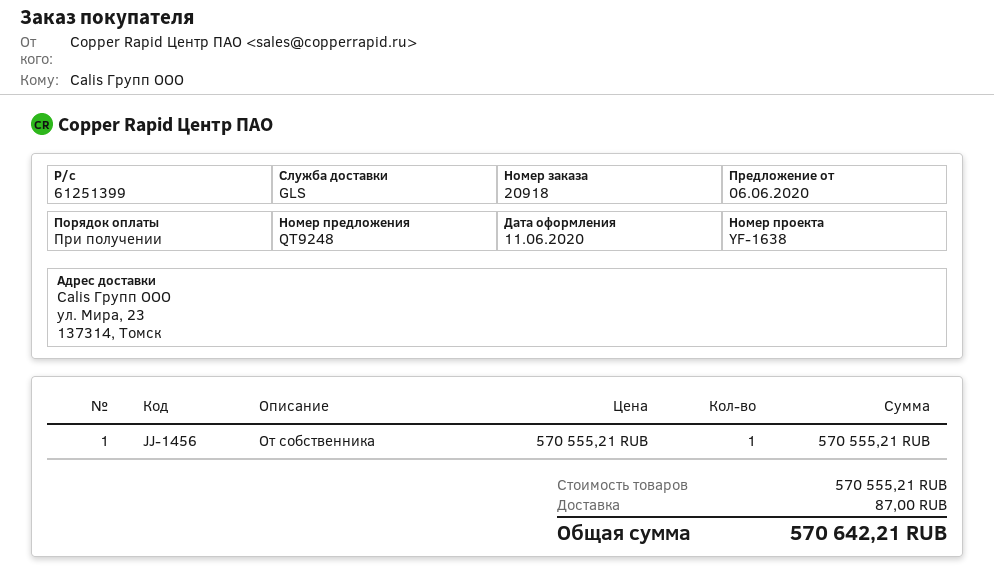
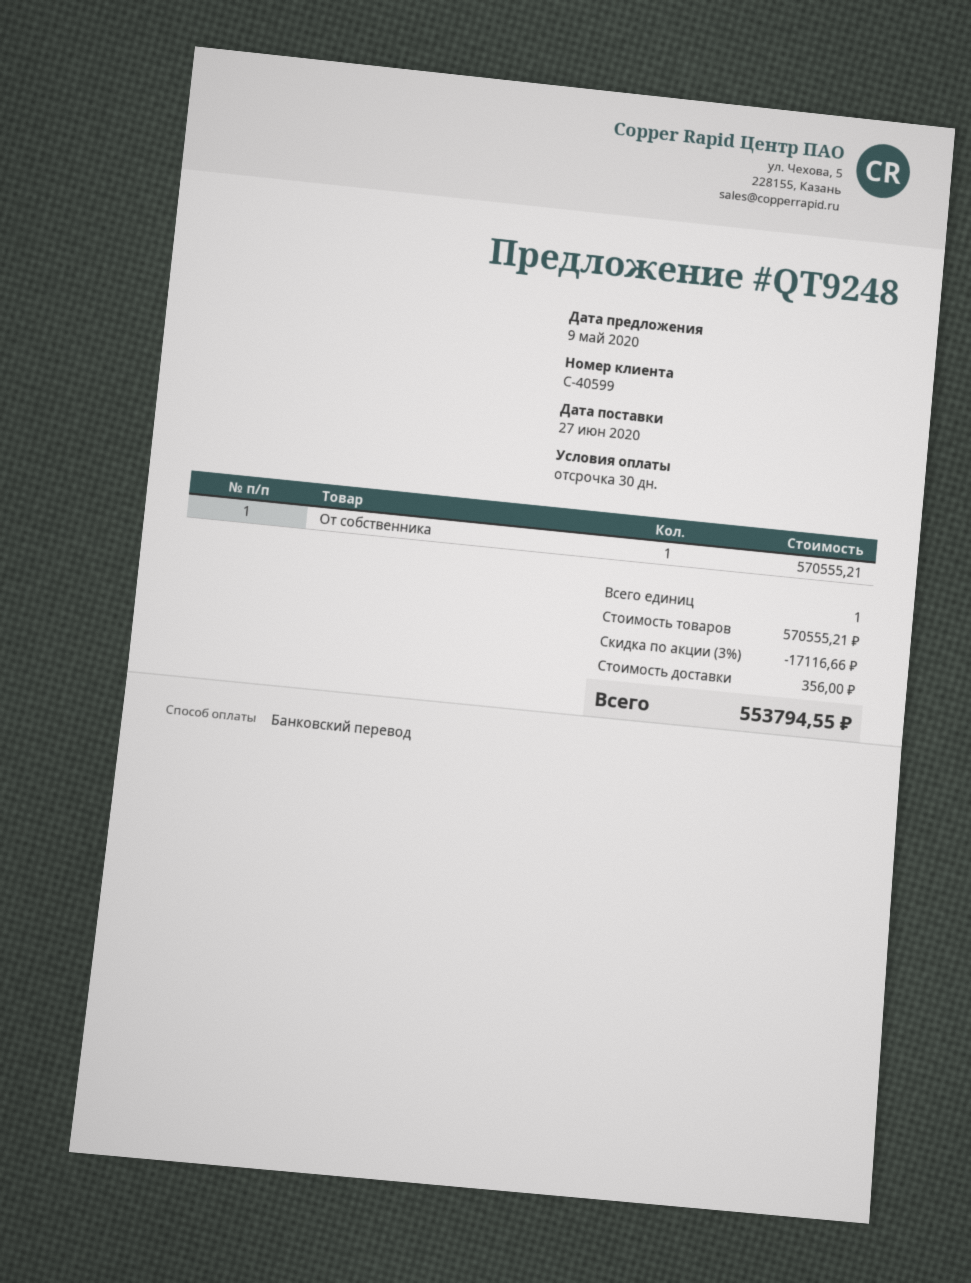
quote date: 2020-06-06 -> 2020-05-09
payment terms: on receipt -> 30 days
discount: none -> 3% = 17116.66
shipping: 87.00 -> 356.00
total: 570642.21 -> 553794.55

